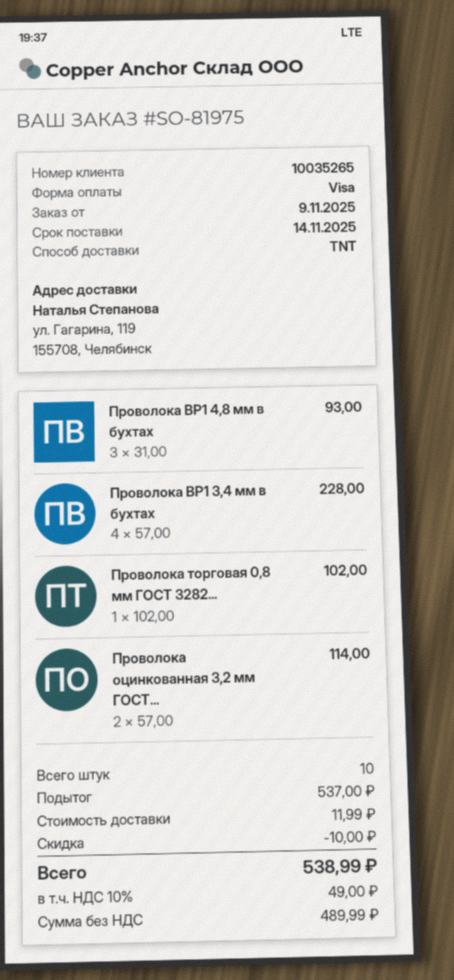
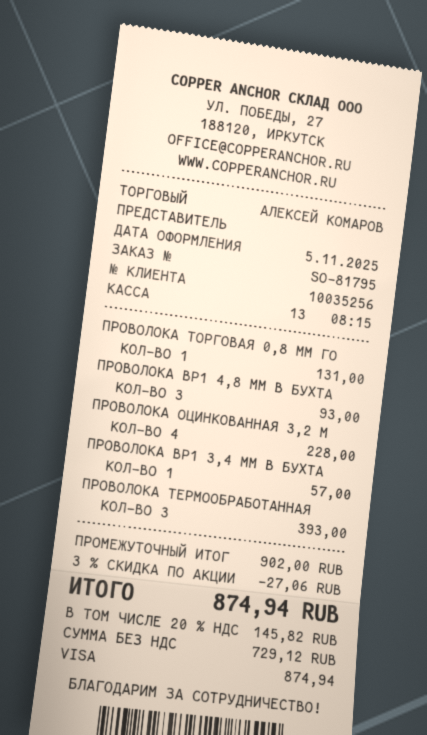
order number: SO-81975 -> SO-81795
order date: 2025-11-09 -> 2025-11-05
customer number: 10035265 -> 10035256
Проволока ВР1 3,4 мм в бухтах: 4 for 228.00 -> 1 for 57.00
Проволока торговая 0,8 мм ГОСТ 3282...: 1 for 102.00 -> 1 for 131.00
Проволока оцинкованная 3,2 мм ГОСТ...: 2 for 114.00 -> 4 for 228.00
ПРОВОЛОКА ТЕРМООБРАБОТАННАЯ: none -> 3 for 393.00
subtotal: 537.00 -> 902.00
discount: 10.00 -> 27.06
shipping: 11.99 -> none
net: 489.99 -> 729.12
tax: 10% = 49.00 -> 20% = 145.82
total: 538.99 -> 874.94

